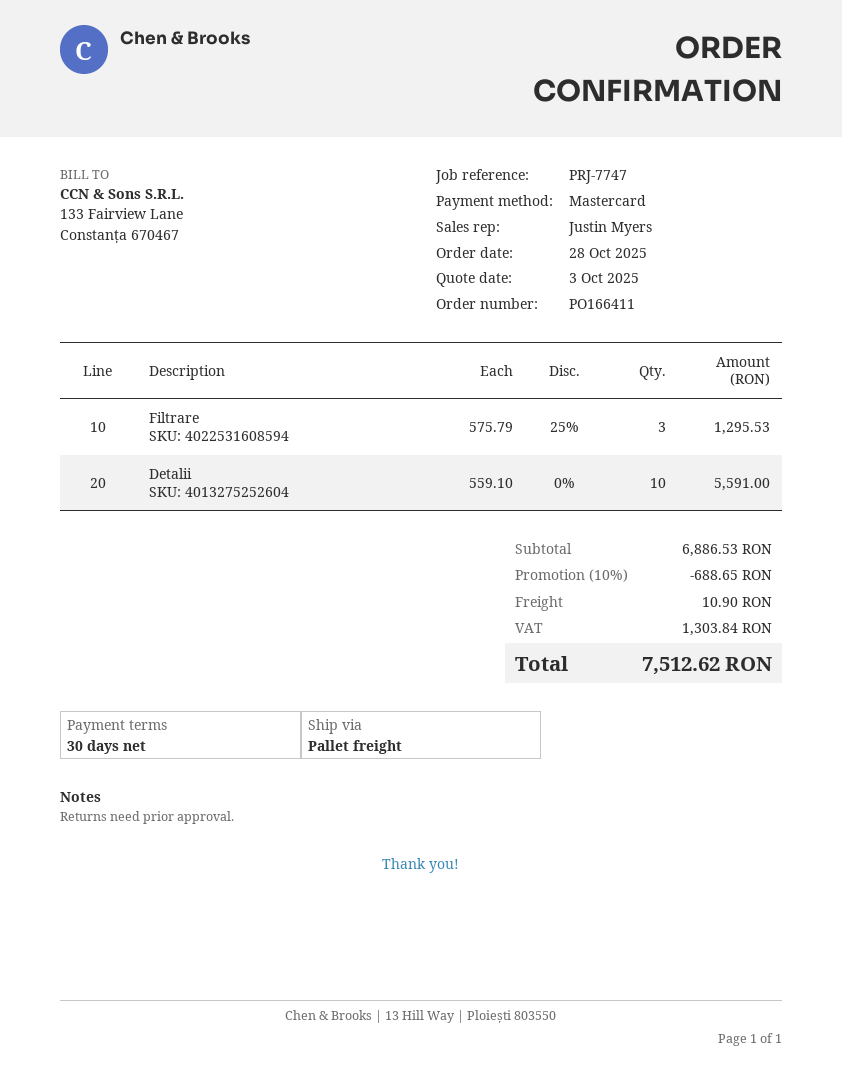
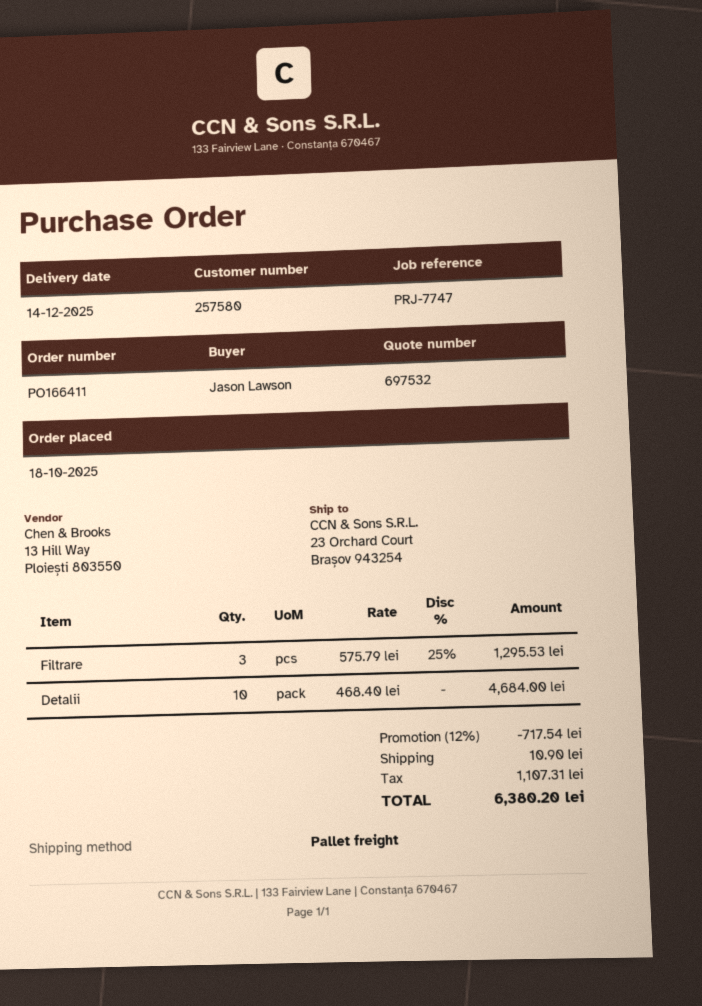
order date: 2025-10-28 -> 2025-10-18
Detalii: 10 x 559.10 = 5591.00 -> 10 x 468.40 = 4684.00
discount: 10% = 688.65 -> 12% = 717.54
tax: 1303.84 -> 1107.31
total: 7512.62 -> 6380.20

